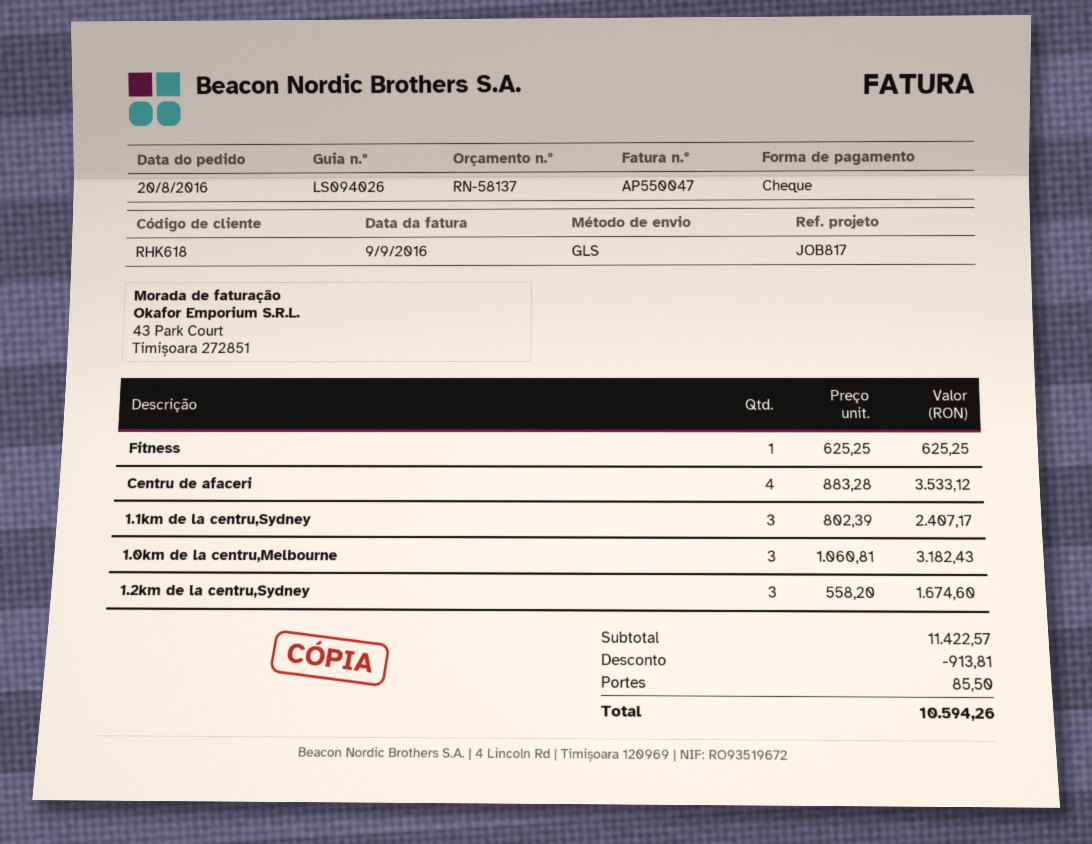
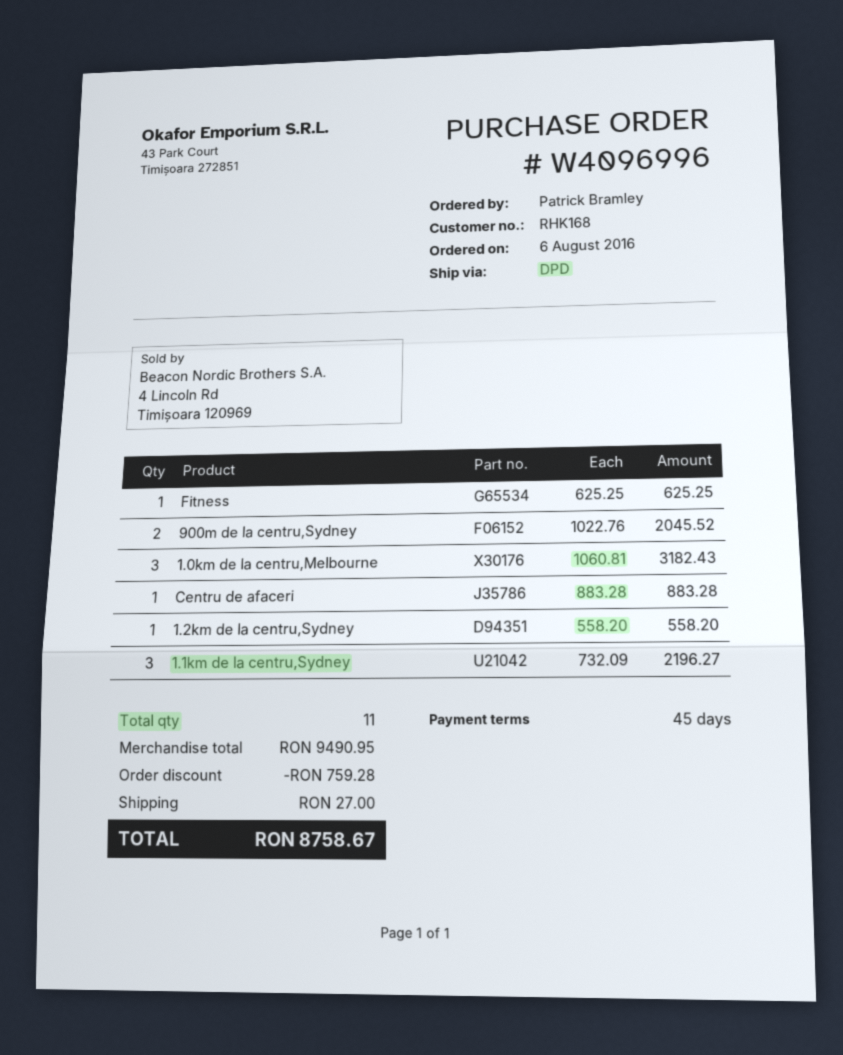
order date: 2016-08-20 -> 2016-08-06
customer number: RHK618 -> RHK168
shipping method: GLS -> DPD
Centru de afaceri: 4 x 883.28 = 3533.12 -> 1 x 883.28 = 883.28
1.1km de la centru,Sydney: 3 x 802.39 = 2407.17 -> 3 x 732.09 = 2196.27
1.2km de la centru,Sydney: 3 x 558.20 = 1674.60 -> 1 x 558.20 = 558.20
900m de la centru,Sydney: none -> 2 x 1022.76 = 2045.52
subtotal: 11422.57 -> 9490.95
discount: 913.81 -> 759.28
shipping: 85.50 -> 27.00
total: 10594.26 -> 8758.67

